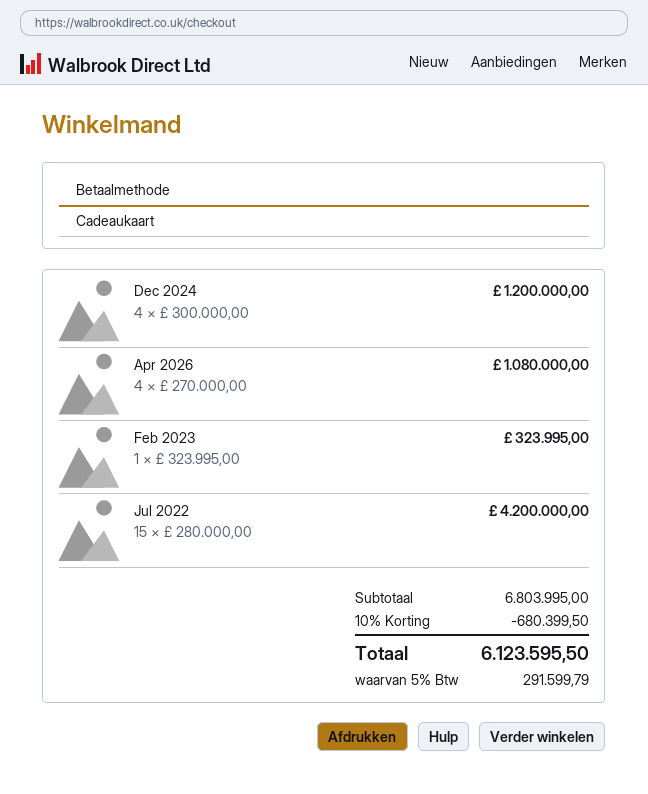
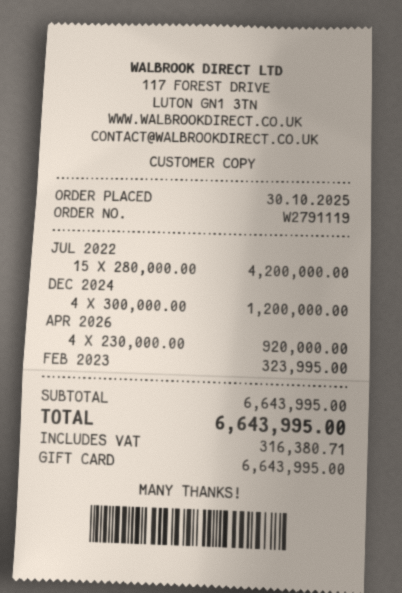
Apr 2026: 4 x 270000.00 = 1080000.00 -> 4 x 230000.00 = 920000.00
subtotal: 6803995.00 -> 6643995.00
discount: 10% = 680399.50 -> none
tax: 291599.79 -> 316380.71
total: 6123595.50 -> 6643995.00

